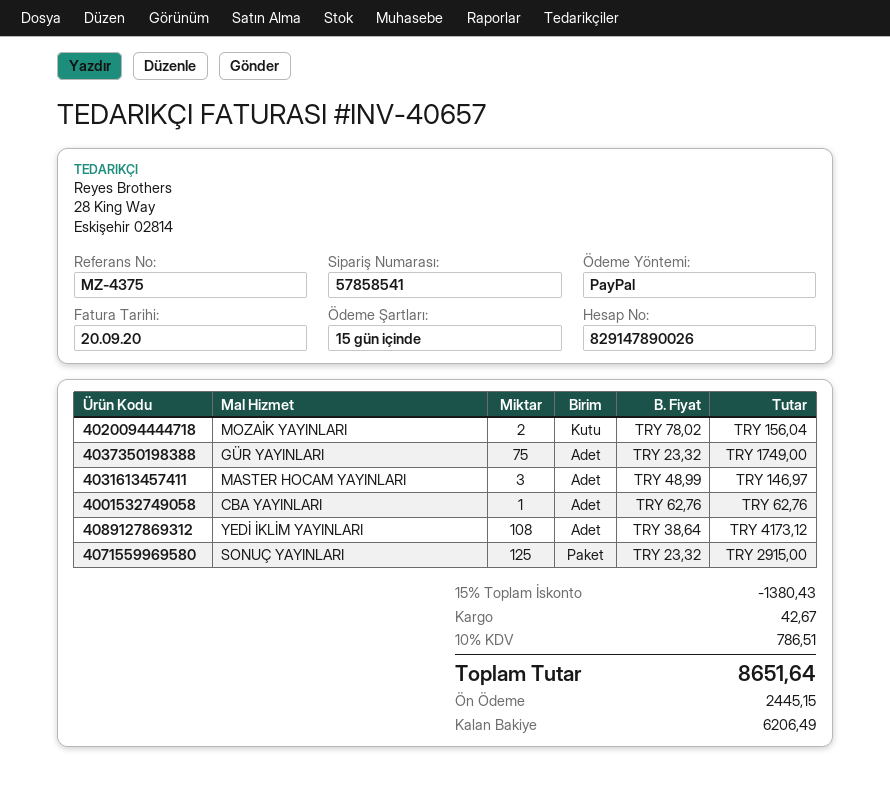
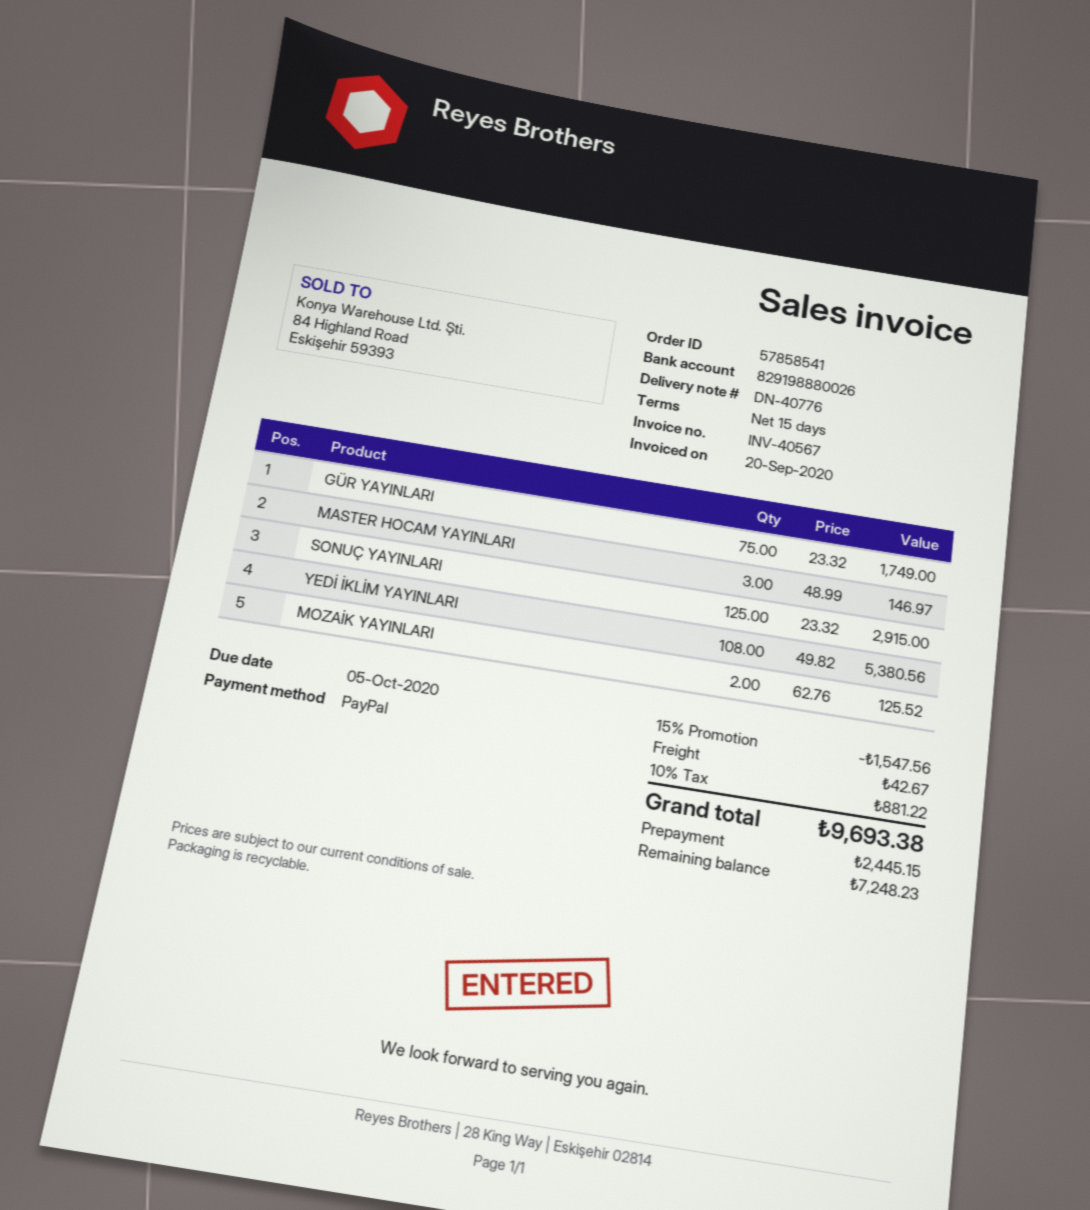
invoice number: INV-40657 -> INV-40567
bank account: 829147890026 -> 829198880026
MOZAİK YAYINLARI: 2 x 78.02 = 156.04 -> 2 x 62.76 = 125.52
CBA YAYINLARI: 1 x 62.76 = 62.76 -> none
YEDİ İKLİM YAYINLARI: 108 x 38.64 = 4173.12 -> 108 x 49.82 = 5380.56
discount: 15% = 1380.43 -> 15% = 1547.56
tax: 10% = 786.51 -> 10% = 881.22
total: 8651.64 -> 9693.38
balance: 6206.49 -> 7248.23

